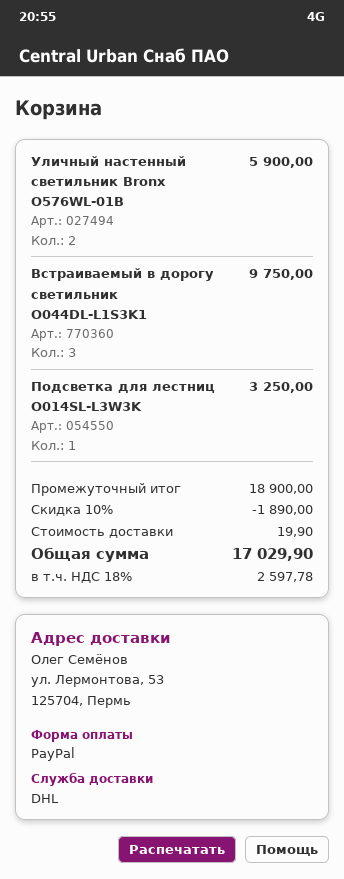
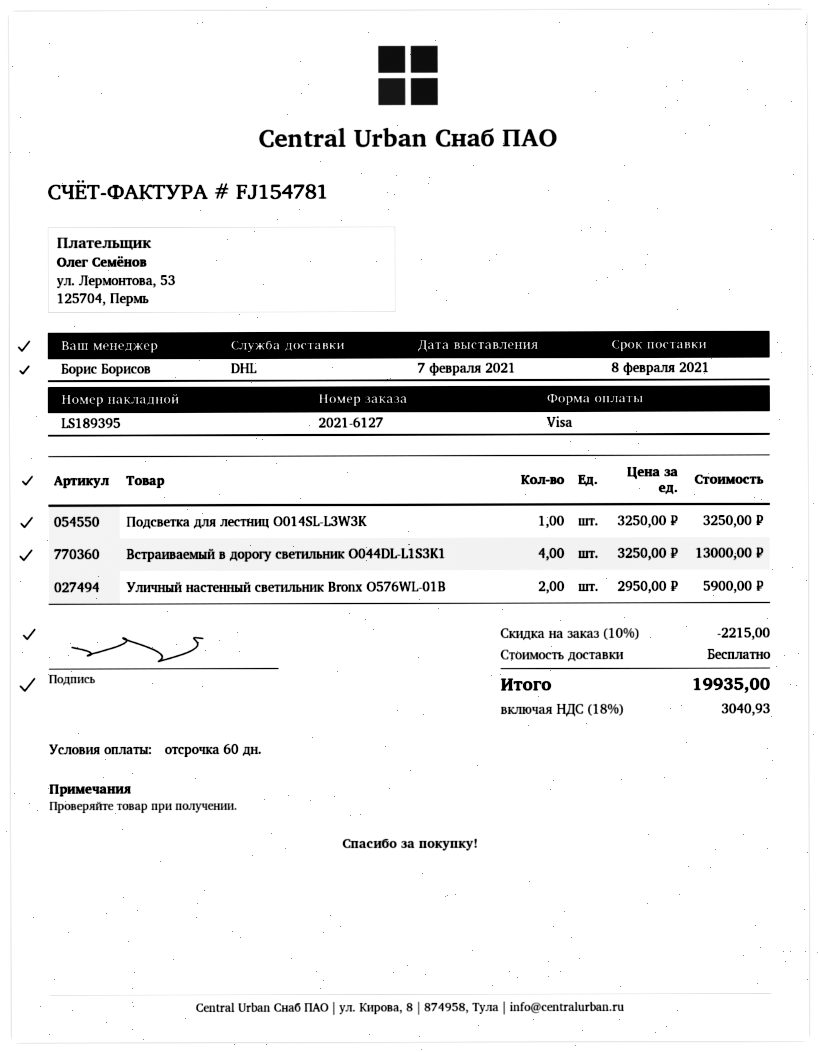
payment method: PayPal -> Visa
Встраиваемый в дорогу светильник O044DL-L1S3K1: 3 for 9750.00 -> 4 for 13000.00
discount: 10% = 1890.00 -> 10% = 2215.00
shipping: 19.90 -> 0.00
tax: 18% = 2597.78 -> 18% = 3040.93
total: 17029.90 -> 19935.00

